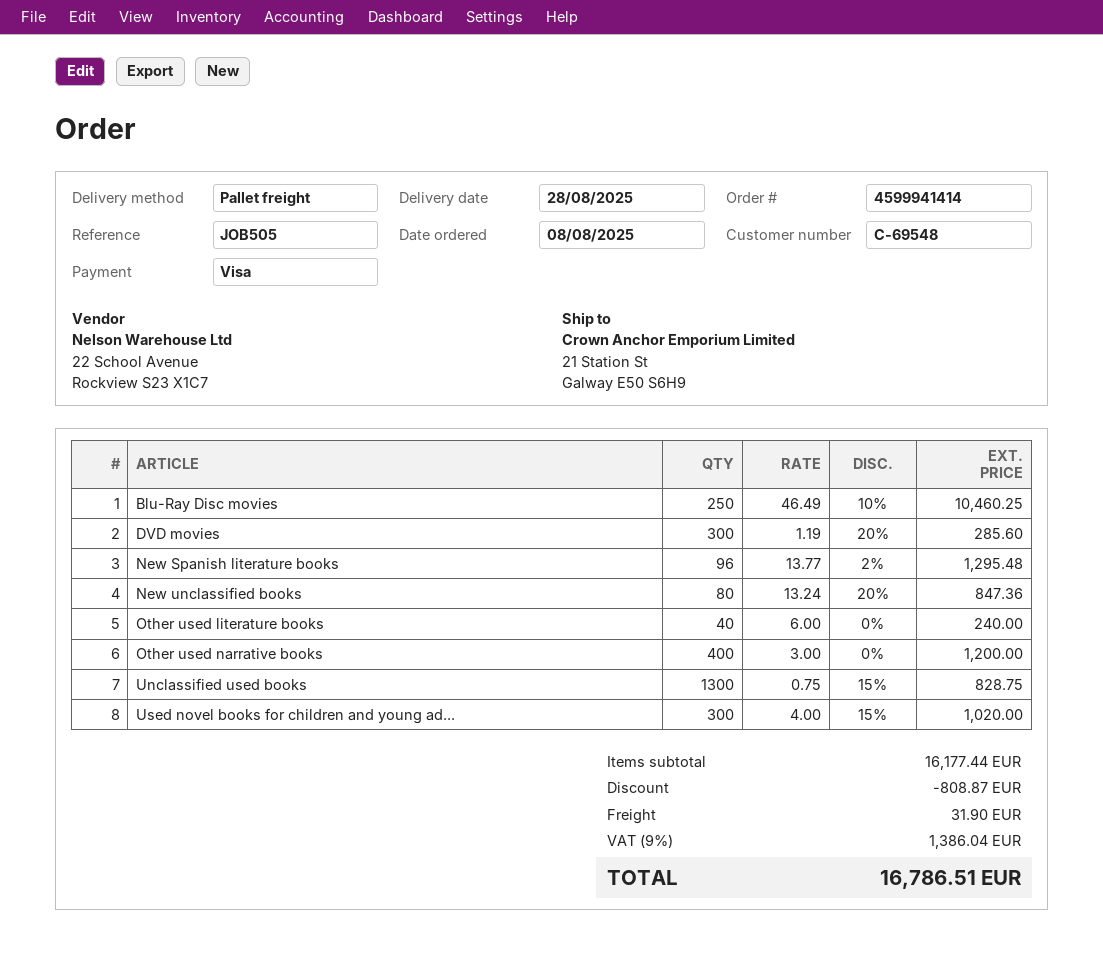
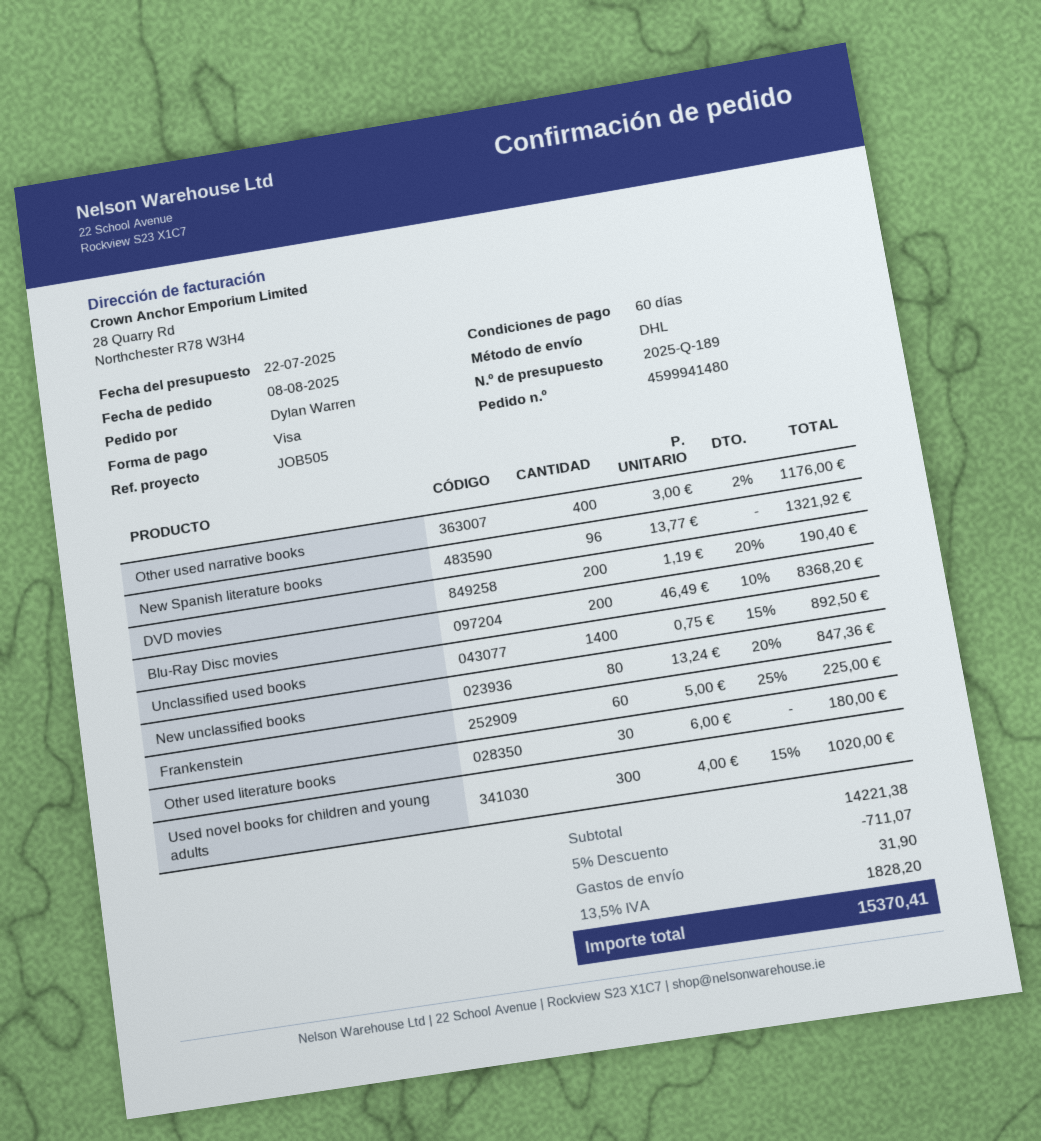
order number: 4599941414 -> 4599941480
shipping method: pallet freight -> DHL
Blu-Ray Disc movies: 250 x 46.49 - 10% = 10460.25 -> 200 x 46.49 - 10% = 8368.20
DVD movies: 300 x 1.19 - 20% = 285.60 -> 200 x 1.19 - 20% = 190.40
New Spanish literature books: 96 x 13.77 - 2% = 1295.48 -> 96 x 13.77 = 1321.92
Other used literature books: 40 x 6.00 = 240.00 -> 30 x 6.00 = 180.00
Other used narrative books: 400 x 3.00 = 1200.00 -> 400 x 3.00 - 2% = 1176.00
Unclassified used books: 1300 x 0.75 - 15% = 828.75 -> 1400 x 0.75 - 15% = 892.50
Frankenstein: none -> 60 x 5.00 - 25% = 225.00
subtotal: 16177.44 -> 14221.38
discount: 808.87 -> 711.07
tax: 9% = 1386.04 -> 13.5% = 1828.20
total: 16786.51 -> 15370.41

